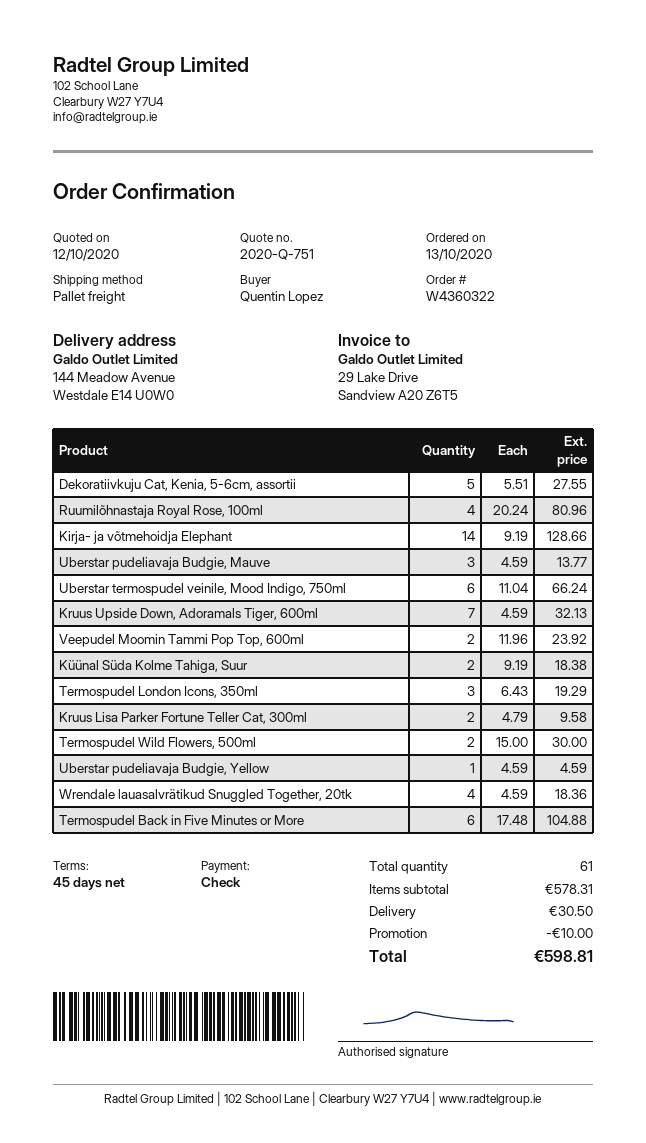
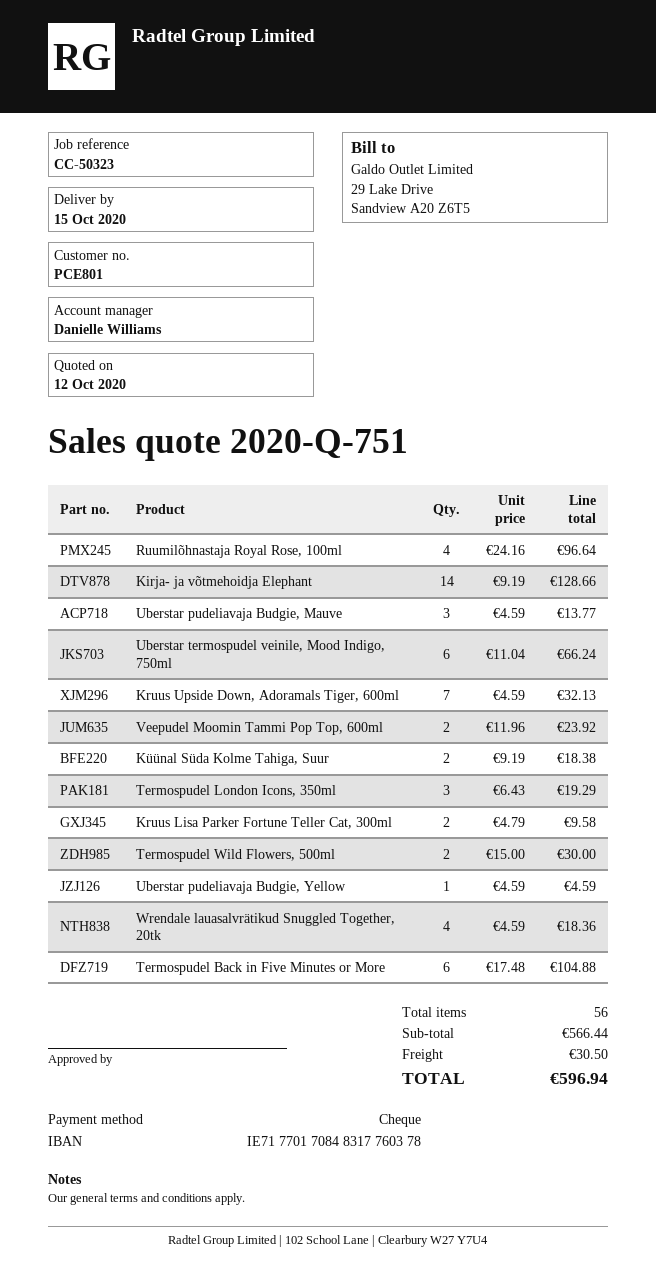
Dekoratiivkuju Cat, Kenia, 5-6cm, assortii: 5 x 5.51 = 27.55 -> none
Ruumilõhnastaja Royal Rose, 100ml: 4 x 20.24 = 80.96 -> 4 x 24.16 = 96.64
total quantity: 61 -> 56
subtotal: 578.31 -> 566.44
discount: 10.00 -> none
total: 598.81 -> 596.94

